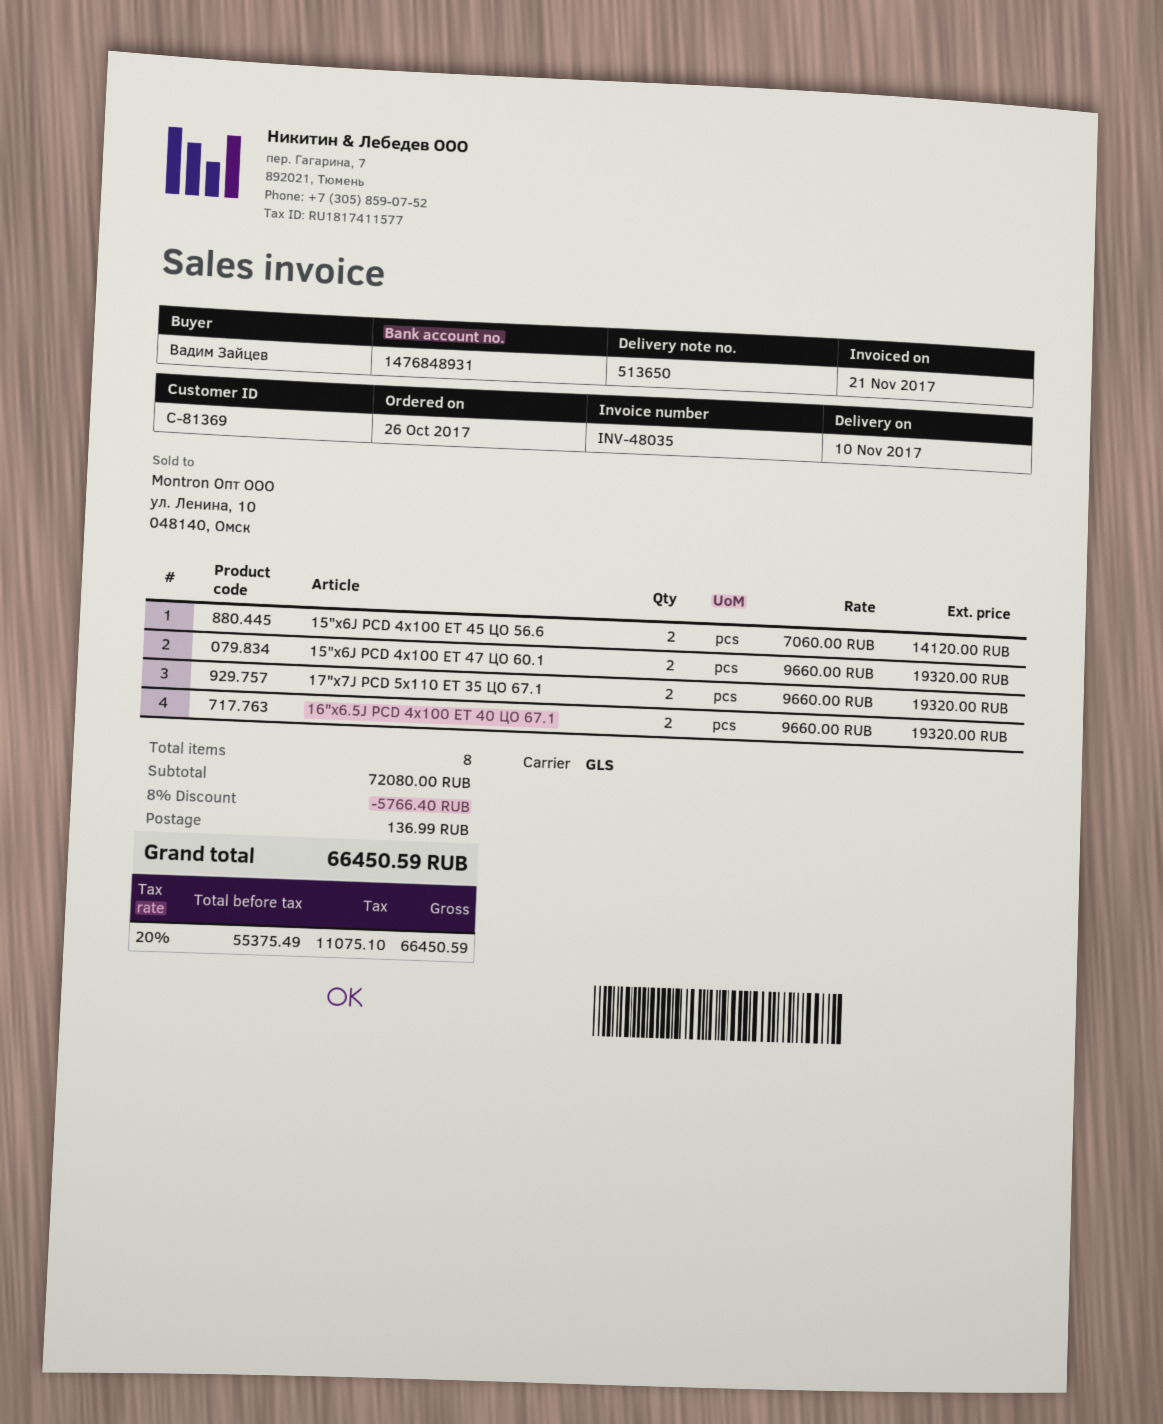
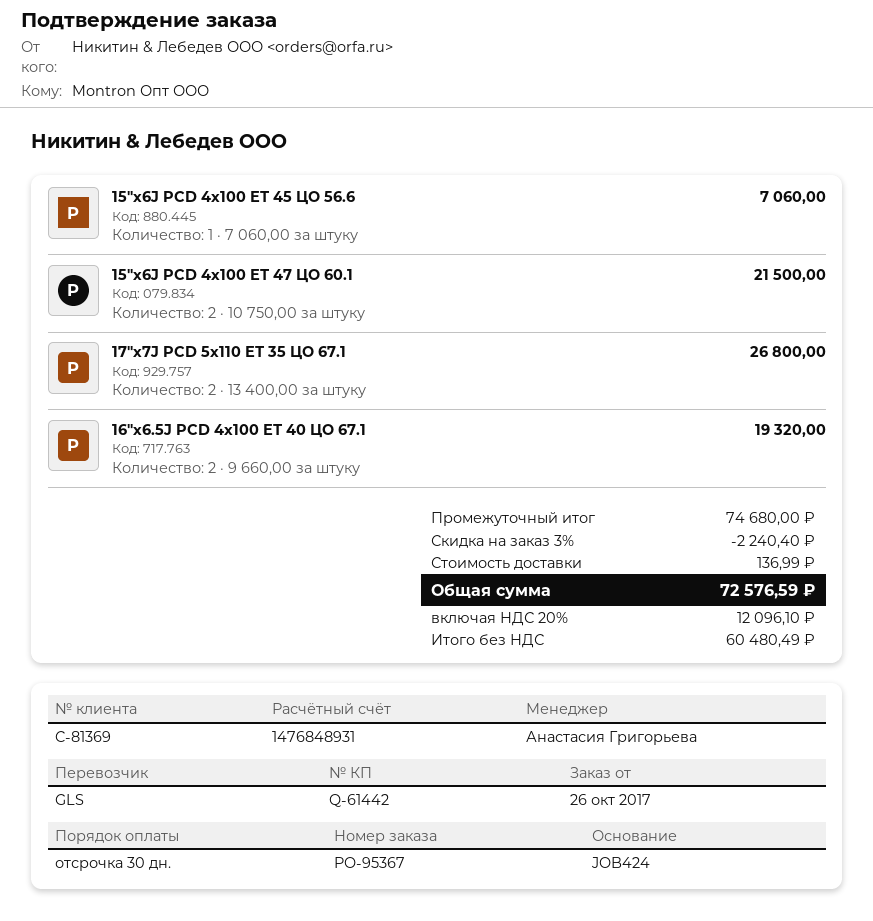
15"x6J PCD 4x100 ЕТ 45 ЦО 56.6: 2 x 7060.00 = 14120.00 -> 1 x 7060.00 = 7060.00
15"x6J PCD 4x100 ЕТ 47 ЦО 60.1: 2 x 9660.00 = 19320.00 -> 2 x 10750.00 = 21500.00
17"x7J PCD 5x110 ЕТ 35 ЦО 67.1: 2 x 9660.00 = 19320.00 -> 2 x 13400.00 = 26800.00
subtotal: 72080.00 -> 74680.00
discount: 8% = 5766.40 -> 3% = 2240.40
net: 55375.49 -> 60480.49
tax: 20% = 11075.10 -> 20% = 12096.10
total: 66450.59 -> 72576.59

